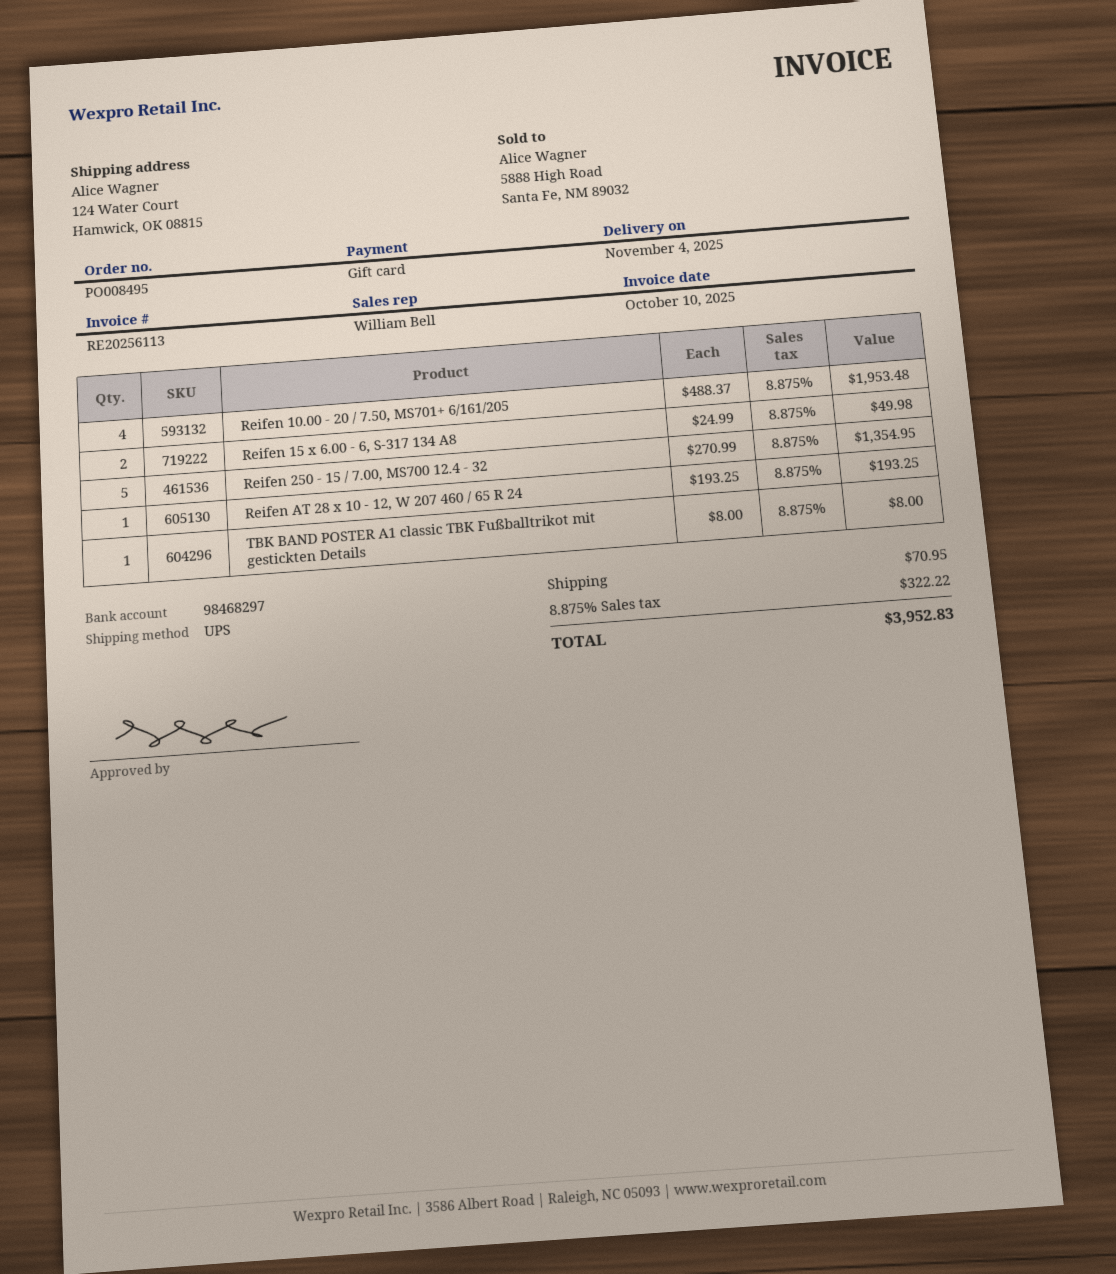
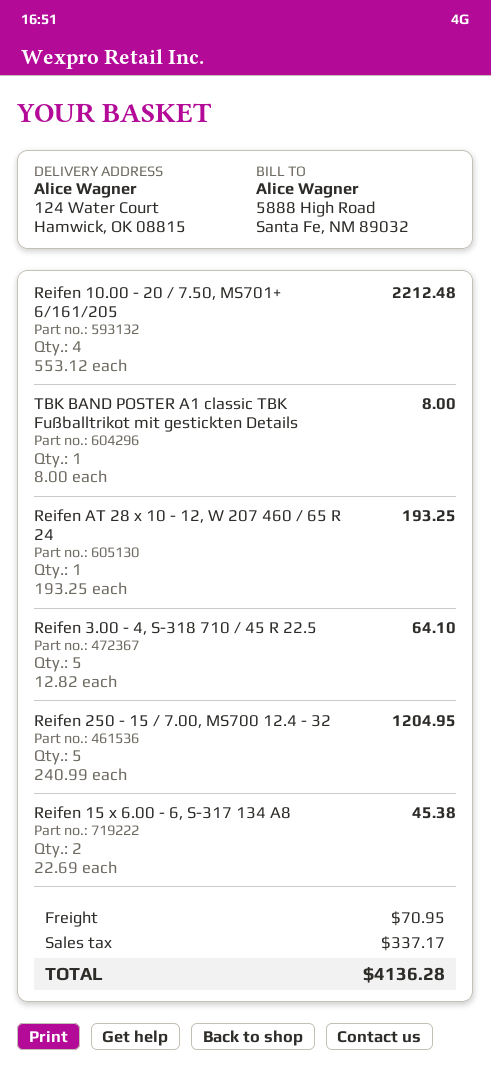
Reifen 10.00 - 20 / 7.50, MS701+ 6/161/205: 4 x 488.37 = 1953.48 -> 4 x 553.12 = 2212.48
Reifen 15 x 6.00 - 6, S-317 134 A8: 2 x 24.99 = 49.98 -> 2 x 22.69 = 45.38
Reifen 250 - 15 / 7.00, MS700 12.4 - 32: 5 x 270.99 = 1354.95 -> 5 x 240.99 = 1204.95
Reifen 3.00 - 4, S-318 710 / 45 R 22.5: none -> 5 x 12.82 = 64.10
tax: 322.22 -> 337.17
total: 3952.83 -> 4136.28

